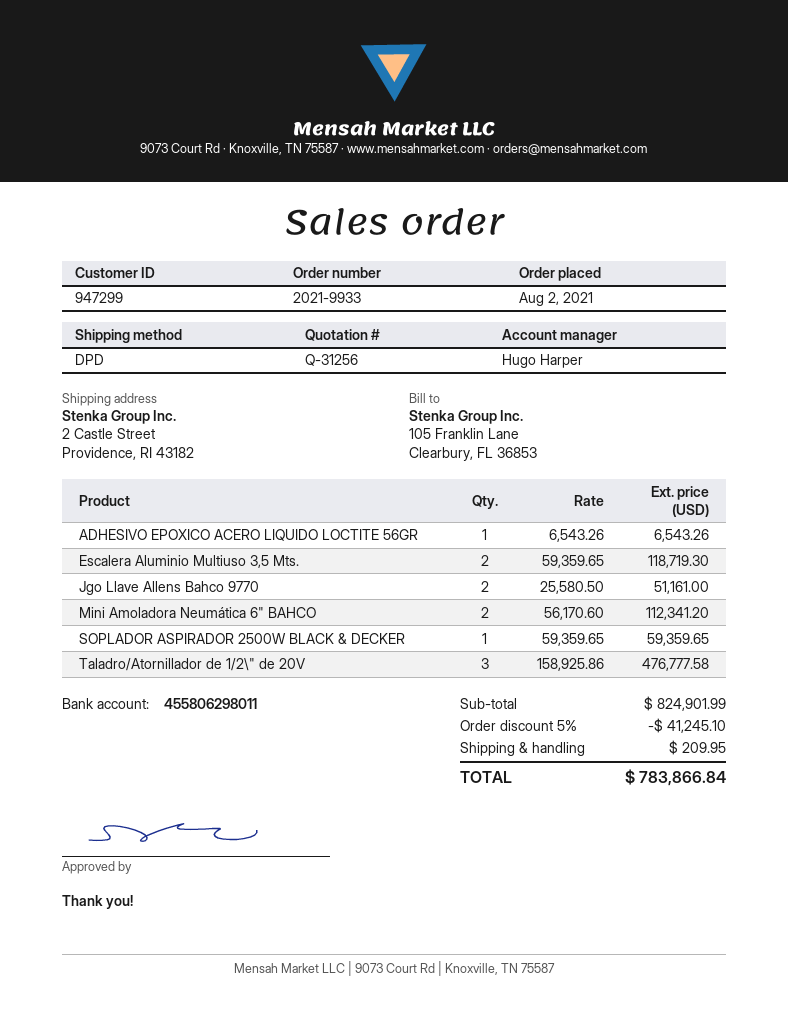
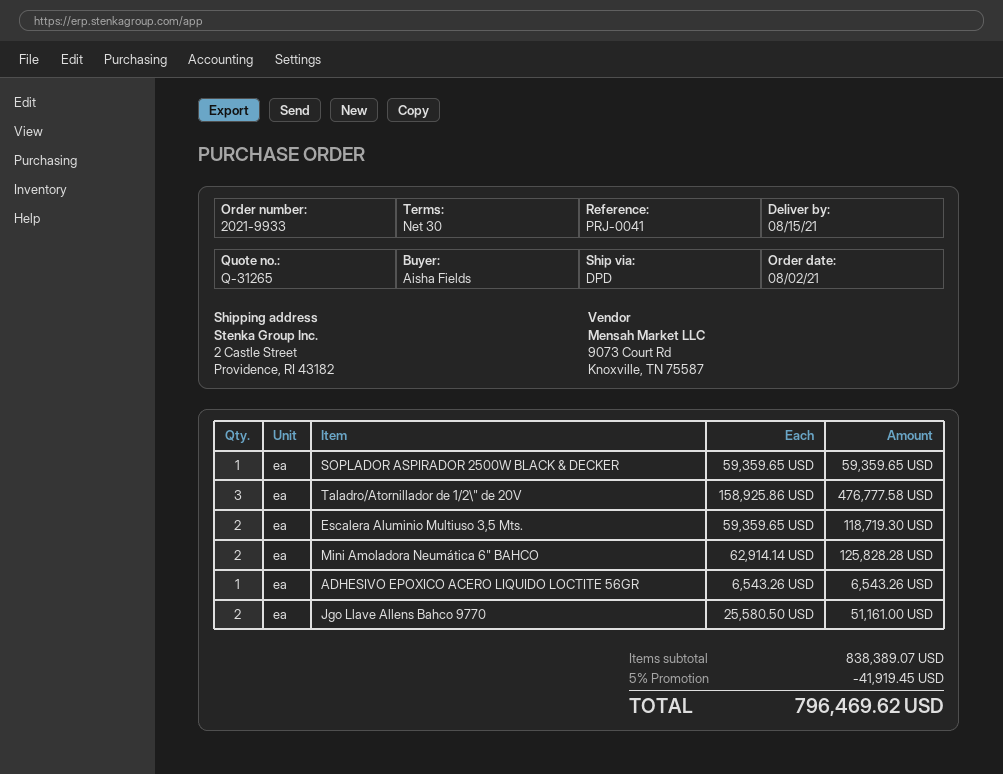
quote number: Q-31256 -> Q-31265
Mini Amoladora Neumática 6" BAHCO: 2 x 56170.60 = 112341.20 -> 2 x 62914.14 = 125828.28
subtotal: 824901.99 -> 838389.07
discount: 5% = 41245.10 -> 5% = 41919.45
shipping: 209.95 -> none
total: 783866.84 -> 796469.62

